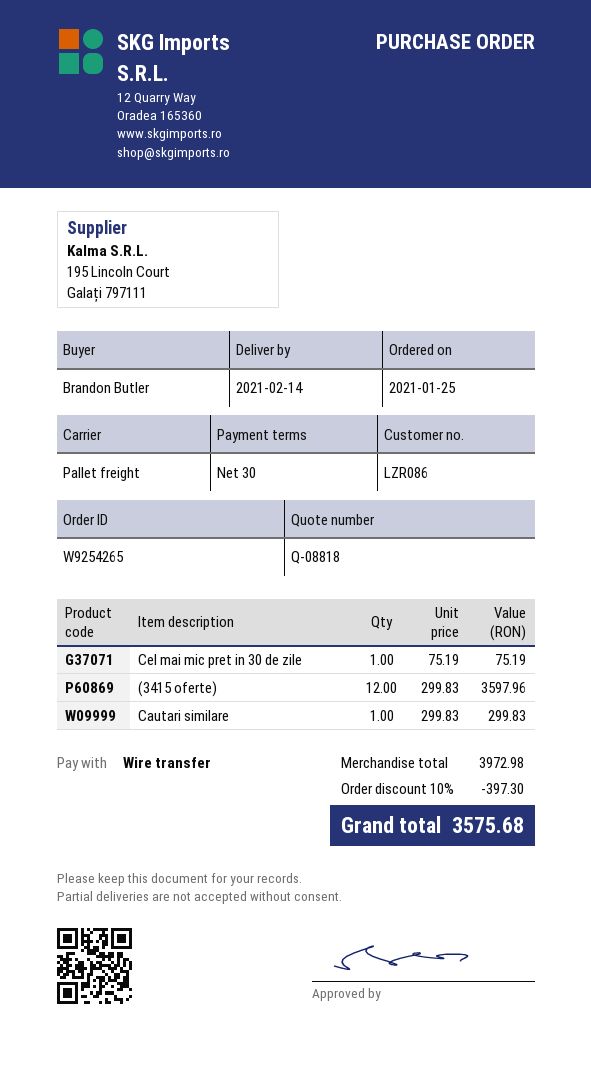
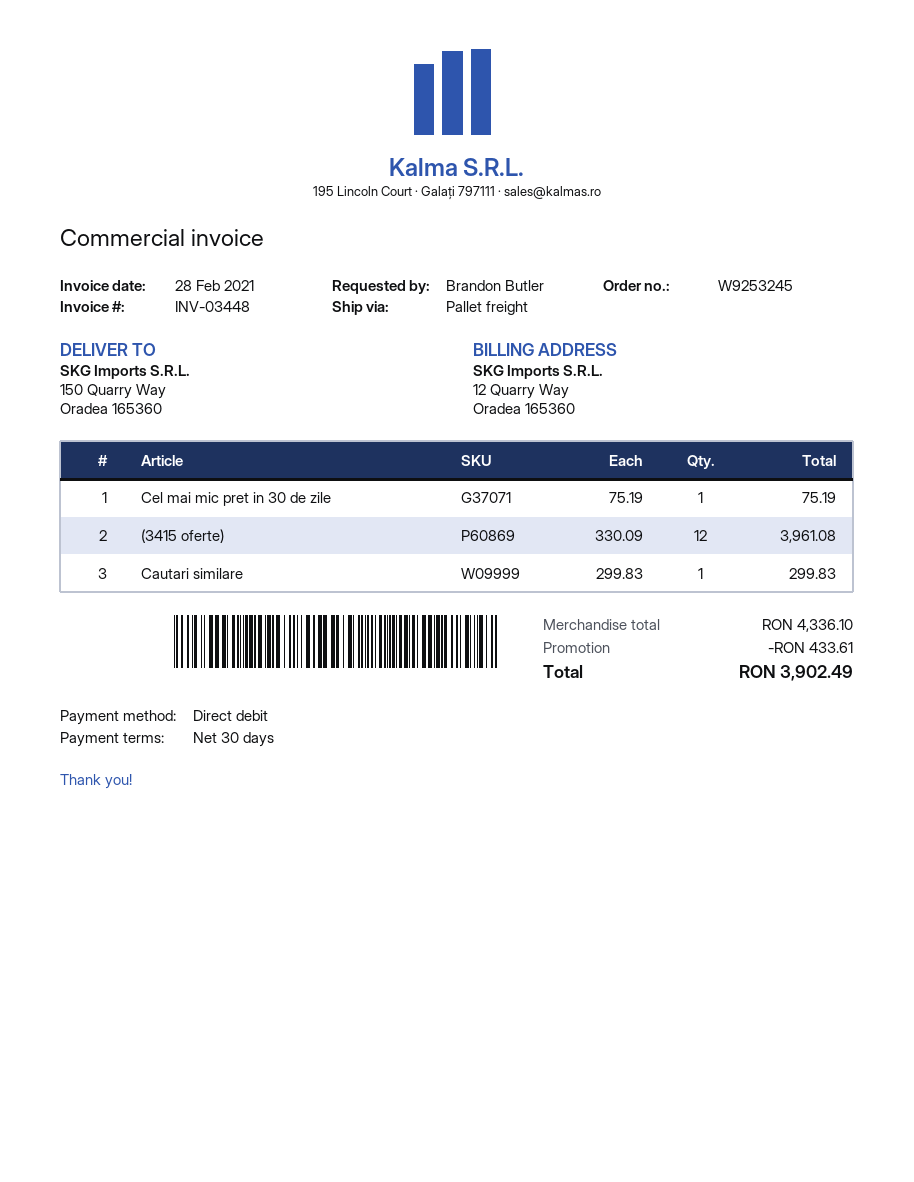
order number: W9254265 -> W9253245
payment method: bank transfer -> direct debit
(3415 oferte): 12 x 299.83 = 3597.96 -> 12 x 330.09 = 3961.08
subtotal: 3972.98 -> 4336.10
discount: 397.30 -> 433.61
total: 3575.68 -> 3902.49

